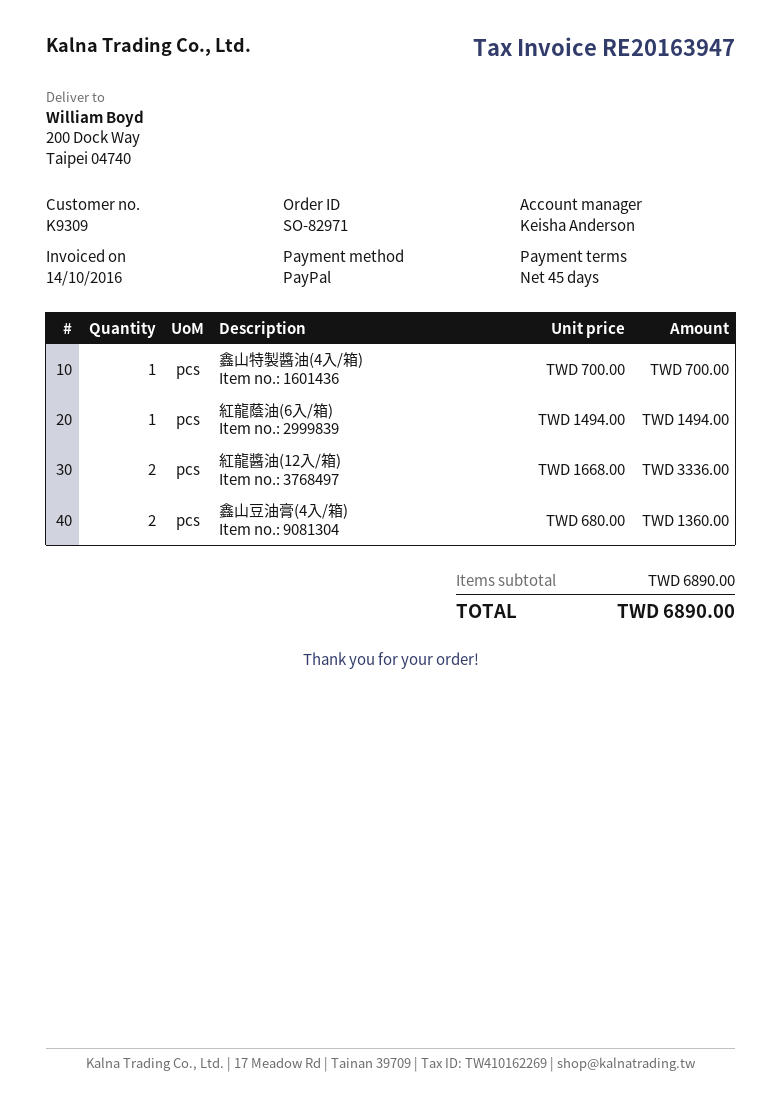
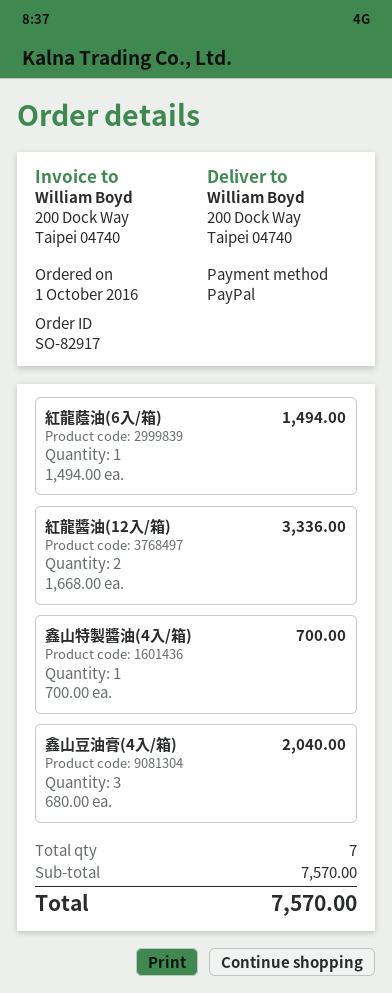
order number: SO-82971 -> SO-82917
鑫山豆油膏(4入/箱): 2 x 680.00 = 1360.00 -> 3 x 680.00 = 2040.00
subtotal: 6890.00 -> 7570.00
total: 6890.00 -> 7570.00

